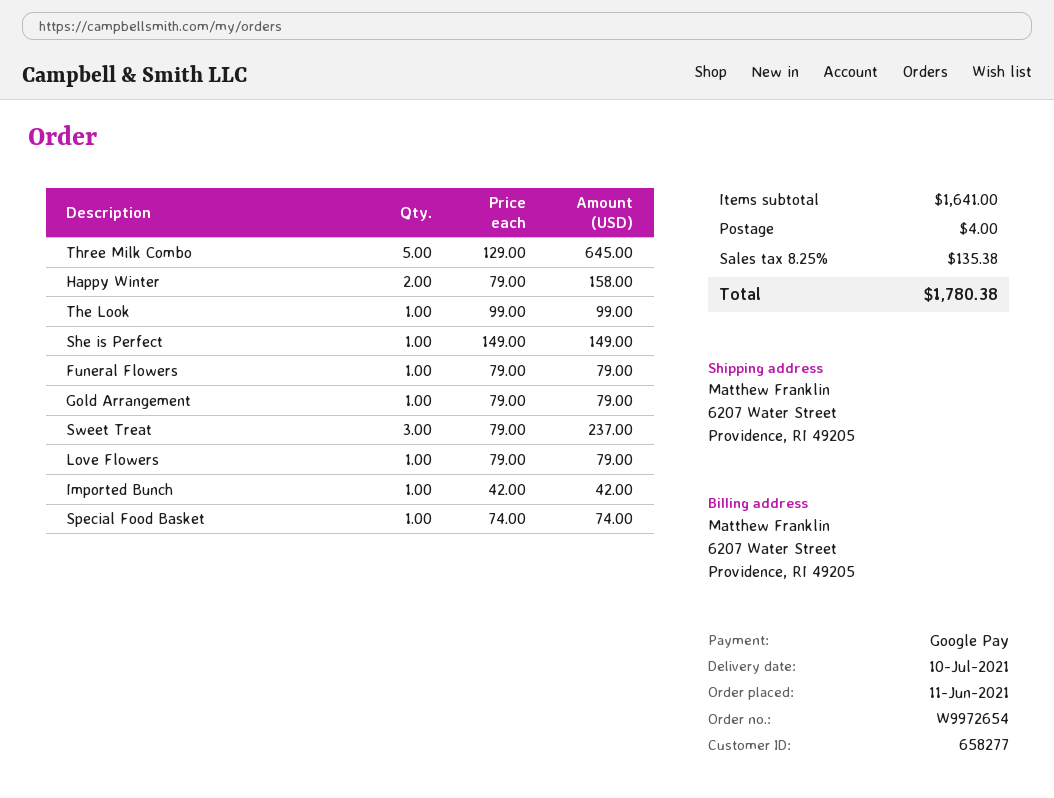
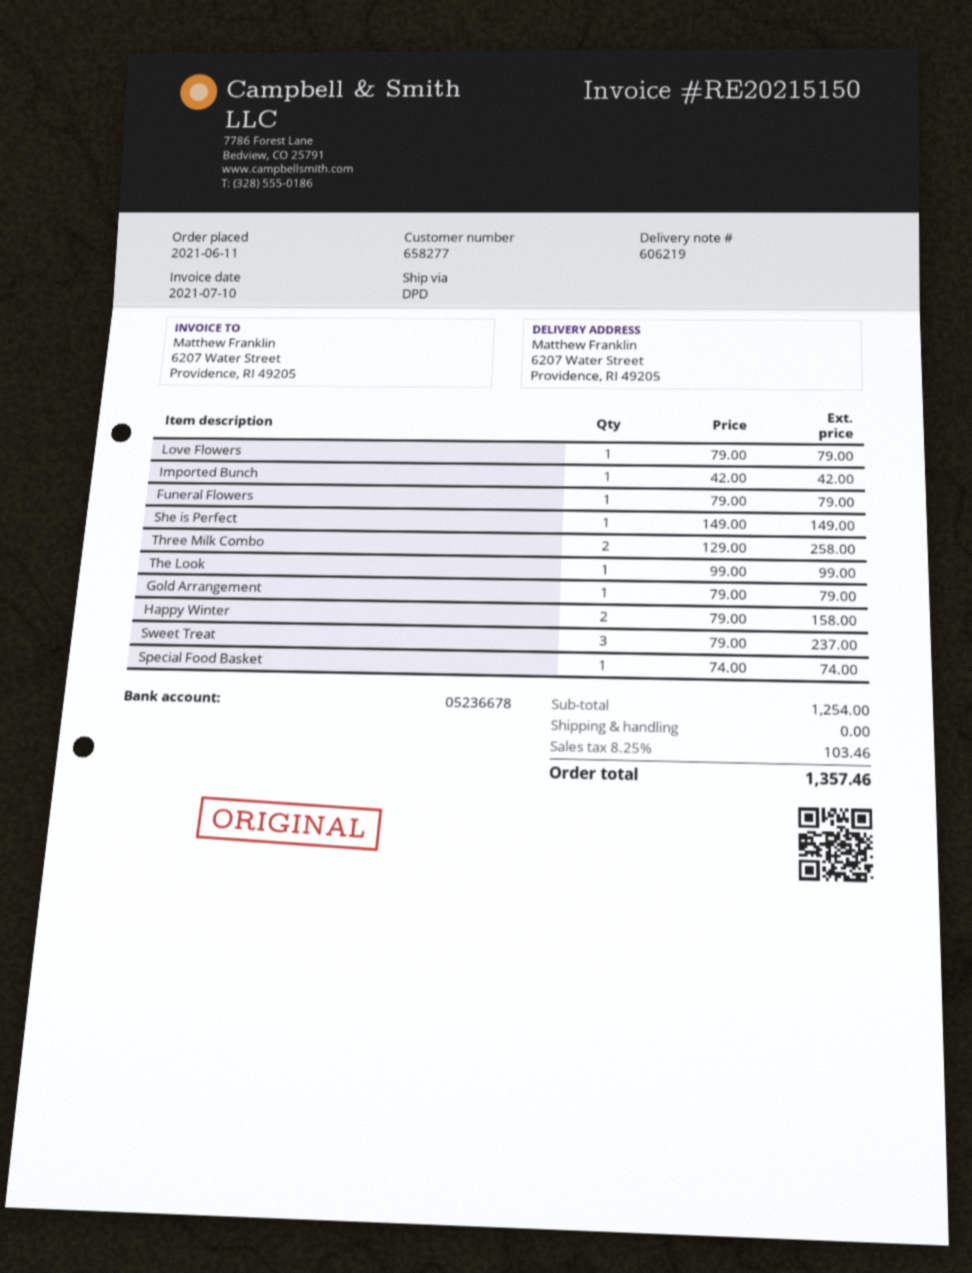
Three Milk Combo: 5 x 129.00 = 645.00 -> 2 x 129.00 = 258.00
subtotal: 1641.00 -> 1254.00
shipping: 4.00 -> 0.00
tax: 8.25% = 135.38 -> 8.25% = 103.46
total: 1780.38 -> 1357.46

